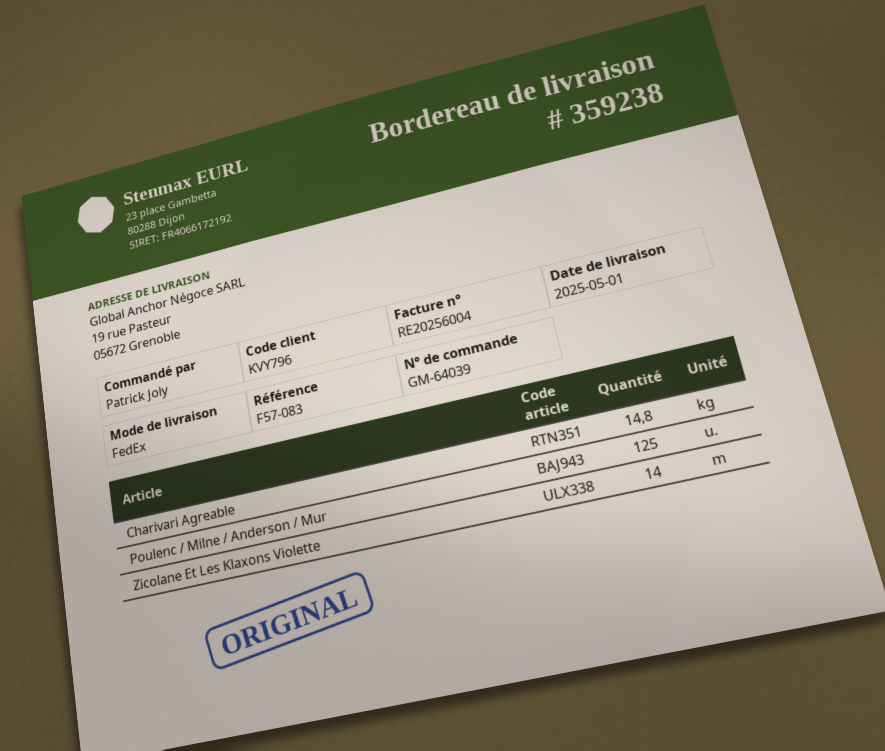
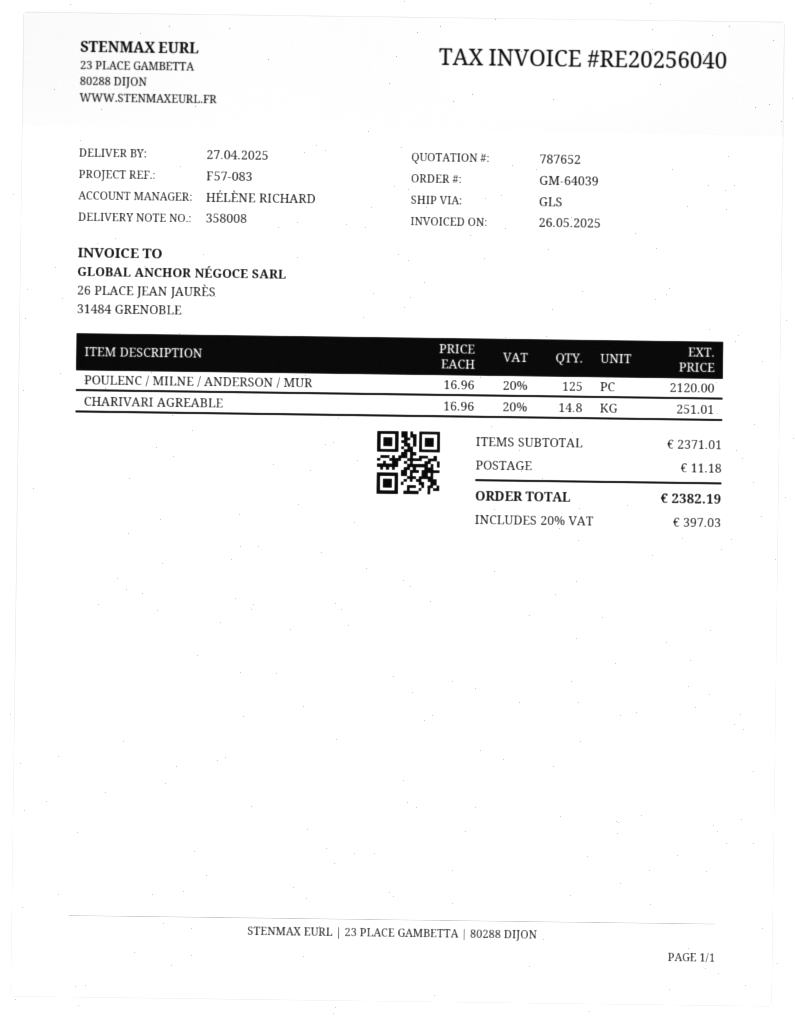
delivery note number: 359238 -> 358008
delivery date: 2025-05-01 -> 2025-04-27
invoice number: RE20256004 -> RE20256040
shipping method: FedEx -> GLS
Zicolane Et Les Klaxons Violette: 14 -> none

